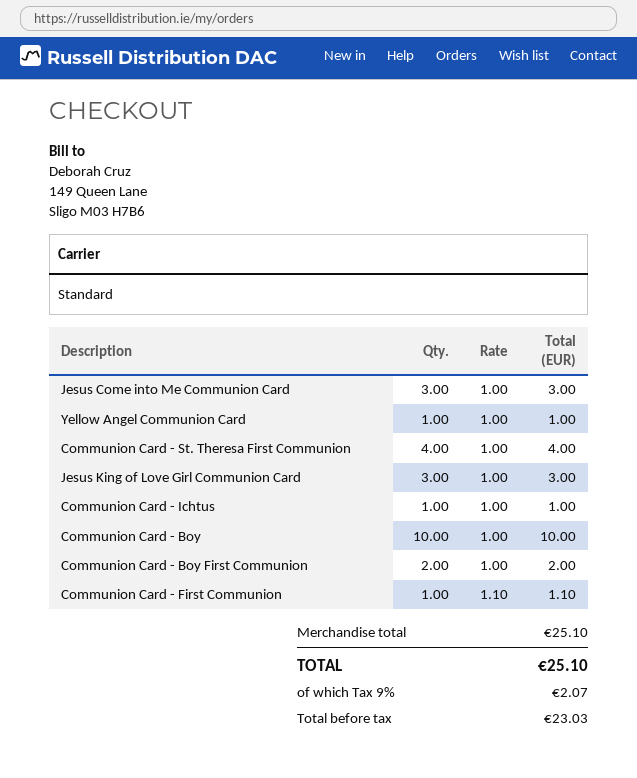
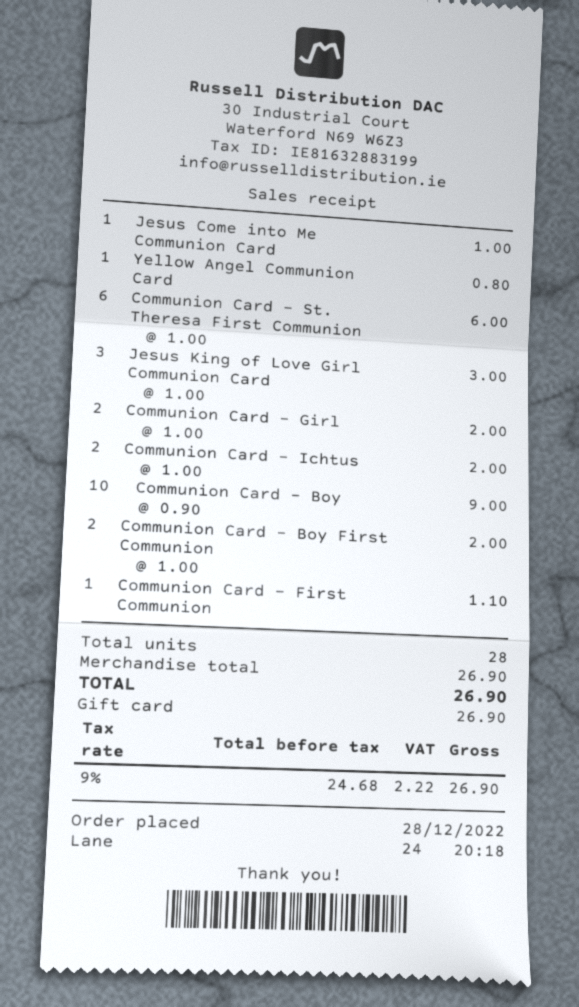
Jesus Come into Me Communion Card: 3 x 1.00 = 3.00 -> 1 x 1.00 = 1.00
Yellow Angel Communion Card: 1 x 1.00 = 1.00 -> 1 x 0.80 = 0.80
Communion Card - St. Theresa First Communion: 4 x 1.00 = 4.00 -> 6 x 1.00 = 6.00
Communion Card - Ichtus: 1 x 1.00 = 1.00 -> 2 x 1.00 = 2.00
Communion Card - Boy: 10 x 1.00 = 10.00 -> 10 x 0.90 = 9.00
Communion Card - Girl: none -> 2 x 1.00 = 2.00
subtotal: 25.10 -> 26.90
net: 23.03 -> 24.68
tax: 9% = 2.07 -> 9% = 2.22
total: 25.10 -> 26.90

